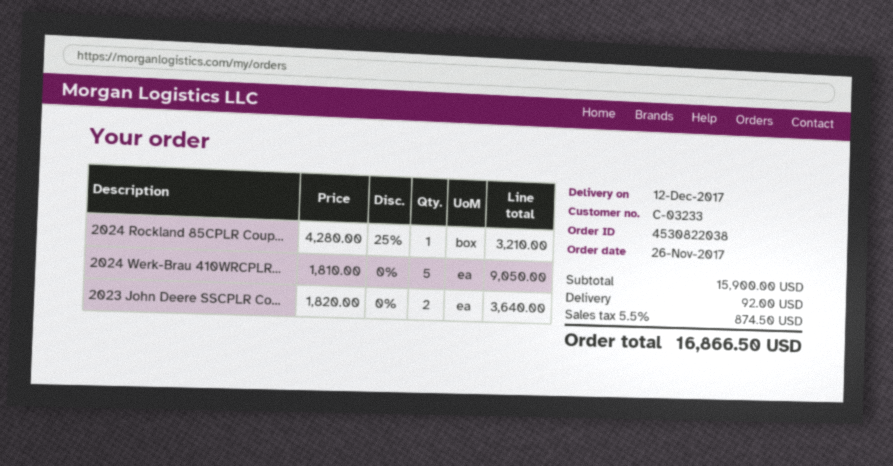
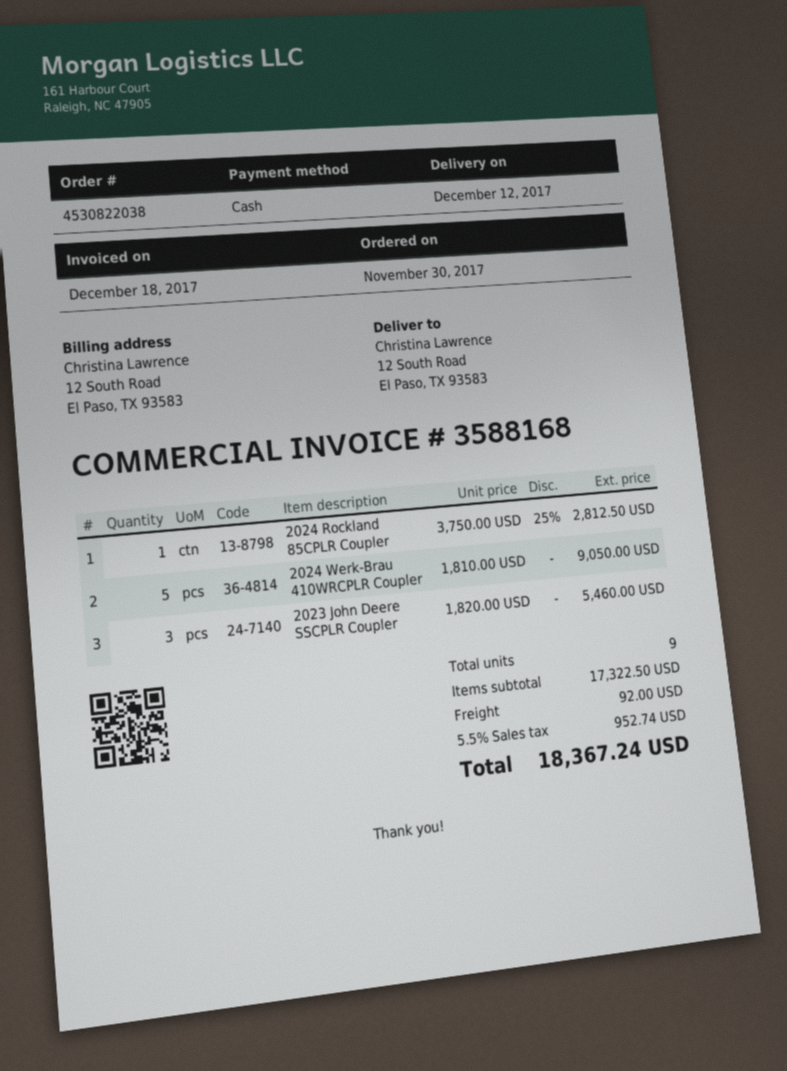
order date: 2017-11-26 -> 2017-11-30
2024 Rockland 85CPLR Coup...: 1 x 4280.00 - 25% = 3210.00 -> 1 x 3750.00 - 25% = 2812.50
2023 John Deere SSCPLR Co...: 2 x 1820.00 = 3640.00 -> 3 x 1820.00 = 5460.00
subtotal: 15900.00 -> 17322.50
tax: 5.5% = 874.50 -> 5.5% = 952.74
total: 16866.50 -> 18367.24

